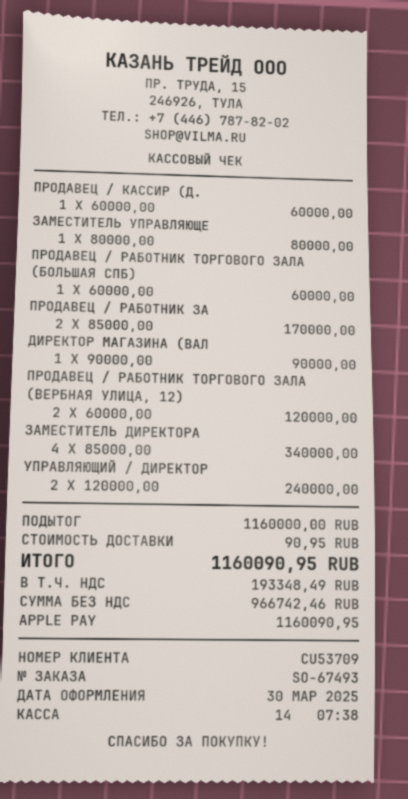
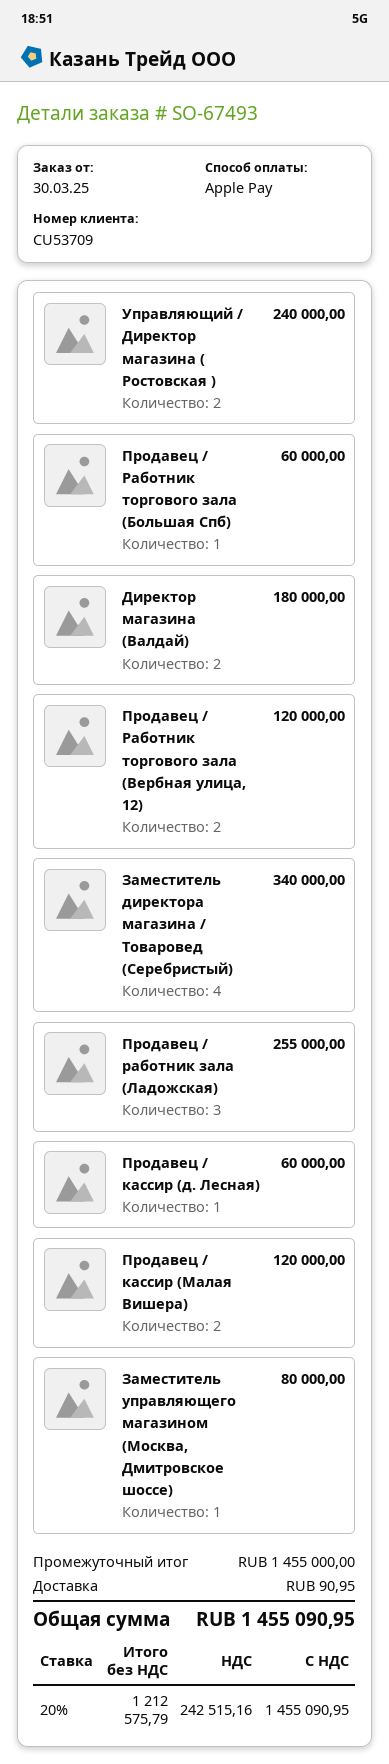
ПРОДАВЕЦ / РАБОТНИК ЗА: 2 for 170000.00 -> 3 for 255000.00
ДИРЕКТОР МАГАЗИНА (ВАЛ: 1 for 90000.00 -> 2 for 180000.00
Продавец / кассир (Малая Вишера): none -> 2 for 120000.00
subtotal: 1160000.00 -> 1455000.00
net: 966742.46 -> 1212575.79
tax: 193348.49 -> 242515.16
total: 1160090.95 -> 1455090.95

